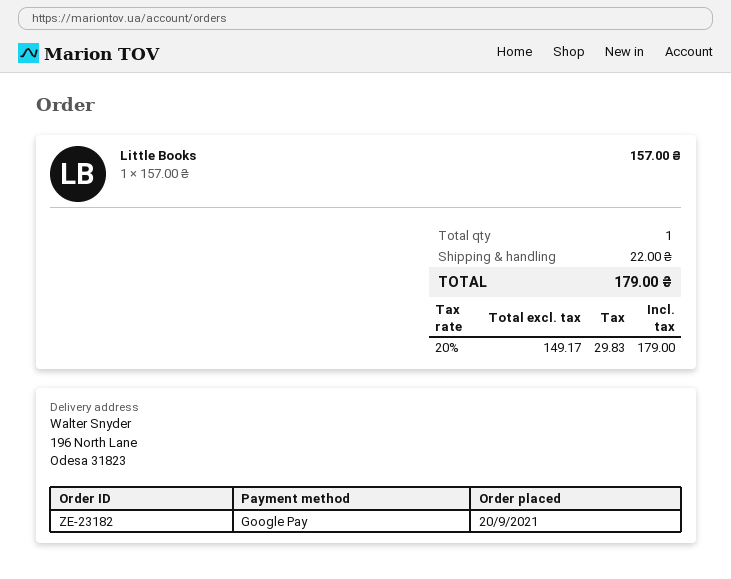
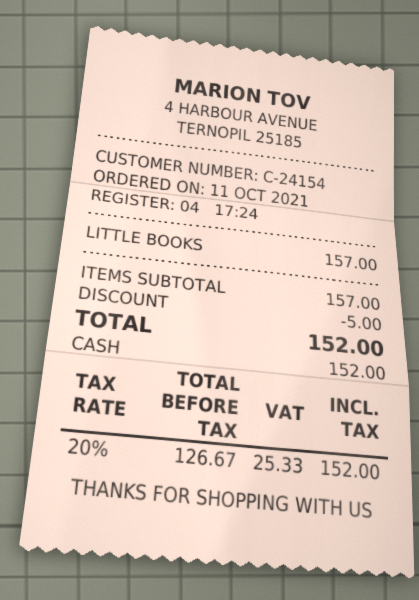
order date: 2021-09-20 -> 2021-10-11
payment method: Google Pay -> cash
discount: none -> 5.00
shipping: 22.00 -> none
net: 149.17 -> 126.67
tax: 20% = 29.83 -> 20% = 25.33
total: 179.00 -> 152.00

